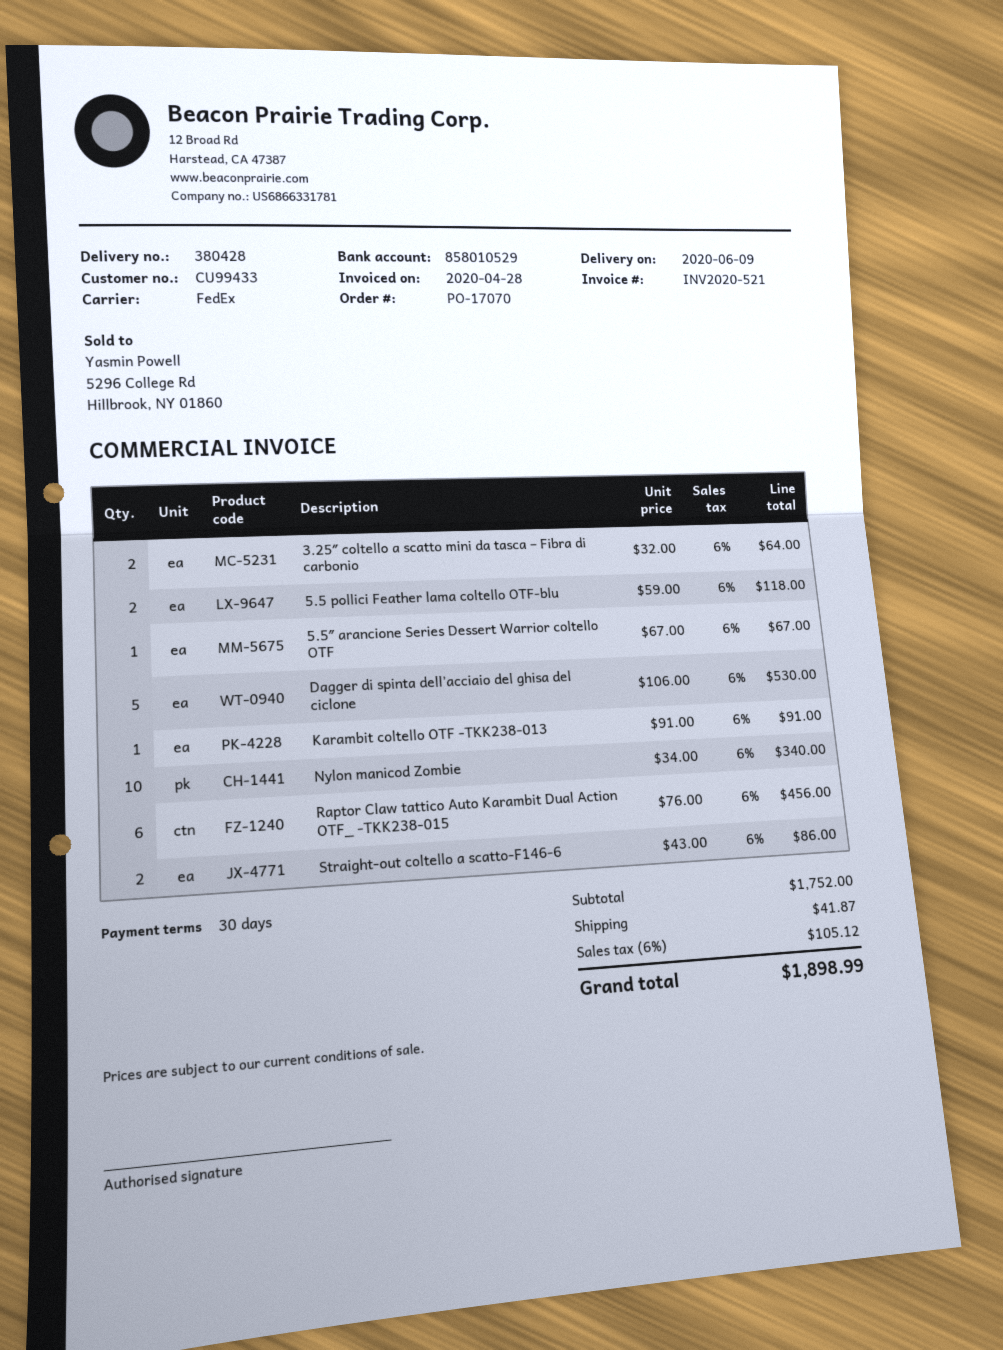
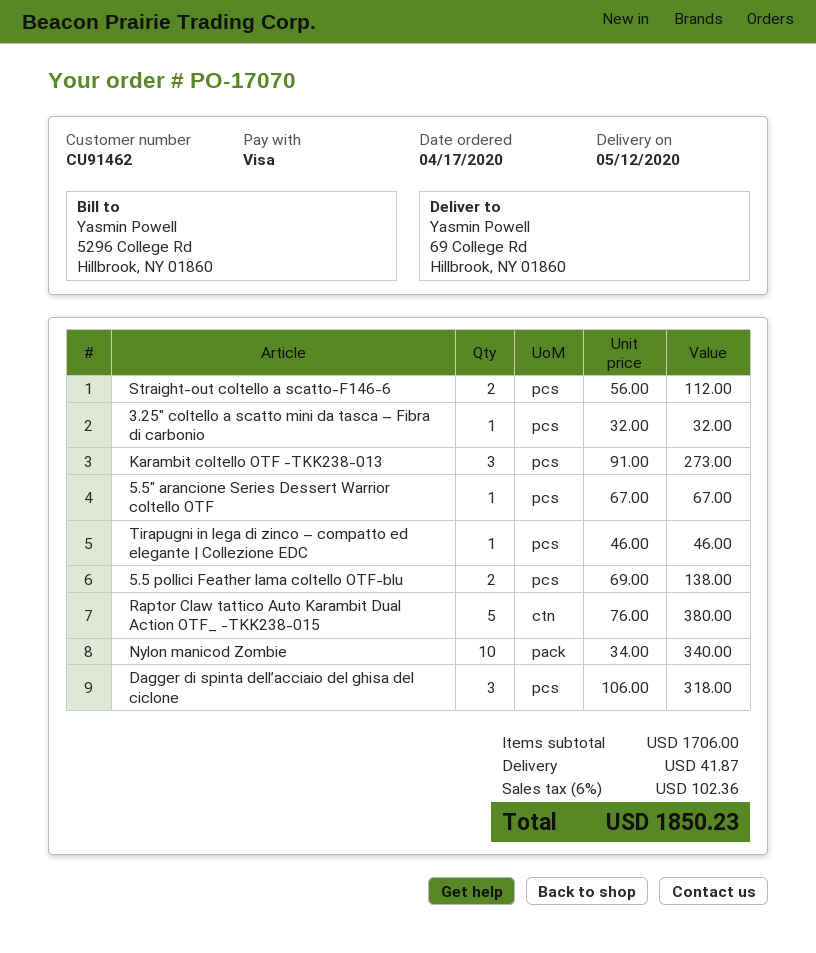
delivery date: 2020-06-09 -> 2020-05-12
customer number: CU99433 -> CU91462
3.25″ coltello a scatto mini da tasca – Fibra di carbonio: 2 x 32.00 = 64.00 -> 1 x 32.00 = 32.00
5.5 pollici Feather lama coltello OTF-blu: 2 x 59.00 = 118.00 -> 2 x 69.00 = 138.00
Dagger di spinta dell’acciaio del ghisa del ciclone: 5 x 106.00 = 530.00 -> 3 x 106.00 = 318.00
Karambit coltello OTF -TKK238-013: 1 x 91.00 = 91.00 -> 3 x 91.00 = 273.00
Raptor Claw tattico Auto Karambit Dual Action OTF_ -TKK238-015: 6 x 76.00 = 456.00 -> 5 x 76.00 = 380.00
Straight-out coltello a scatto-F146-6: 2 x 43.00 = 86.00 -> 2 x 56.00 = 112.00
Tirapugni in lega di zinco – compatto ed elegante | Collezione EDC: none -> 1 x 46.00 = 46.00
subtotal: 1752.00 -> 1706.00
tax: 6% = 105.12 -> 6% = 102.36
total: 1898.99 -> 1850.23

